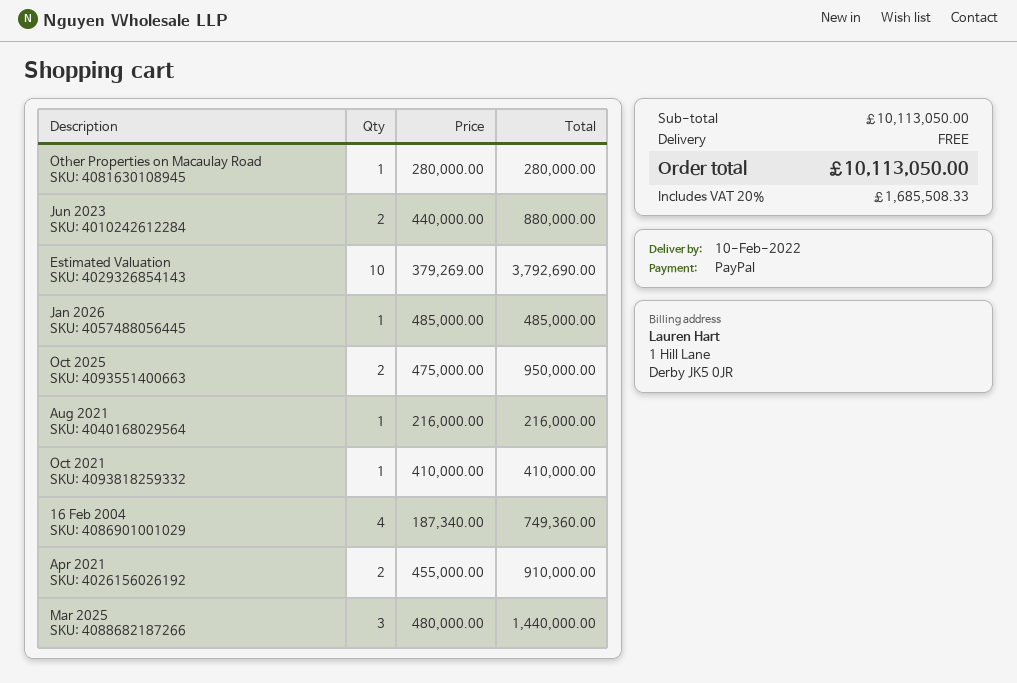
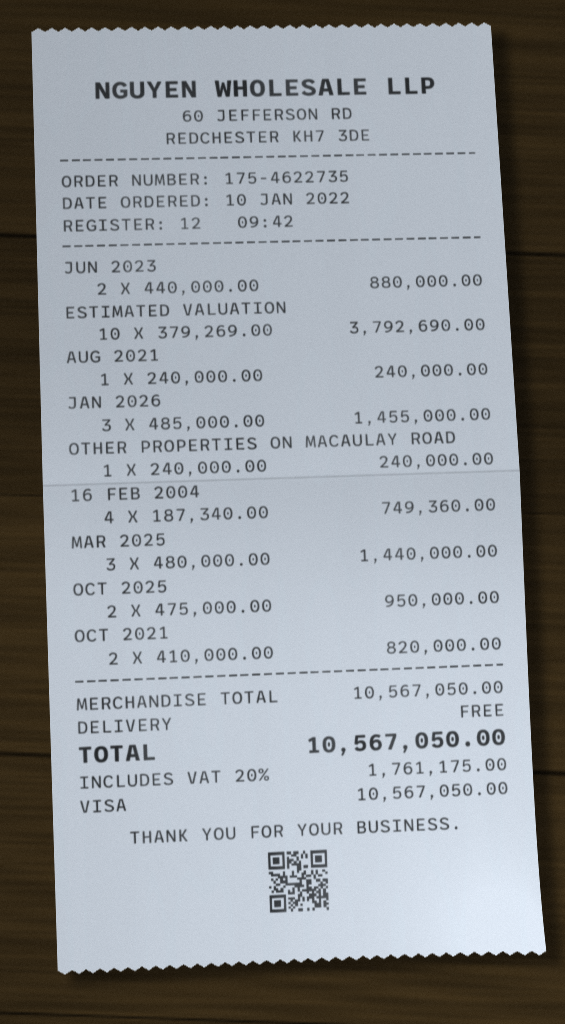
payment method: PayPal -> Visa
Other Properties on Macaulay Road: 1 x 280000.00 = 280000.00 -> 1 x 240000.00 = 240000.00
Jan 2026: 1 x 485000.00 = 485000.00 -> 3 x 485000.00 = 1455000.00
Aug 2021: 1 x 216000.00 = 216000.00 -> 1 x 240000.00 = 240000.00
Oct 2021: 1 x 410000.00 = 410000.00 -> 2 x 410000.00 = 820000.00
Apr 2021: 2 x 455000.00 = 910000.00 -> none
subtotal: 10113050.00 -> 10567050.00
tax: 20% = 1685508.33 -> 20% = 1761175.00
total: 10113050.00 -> 10567050.00

